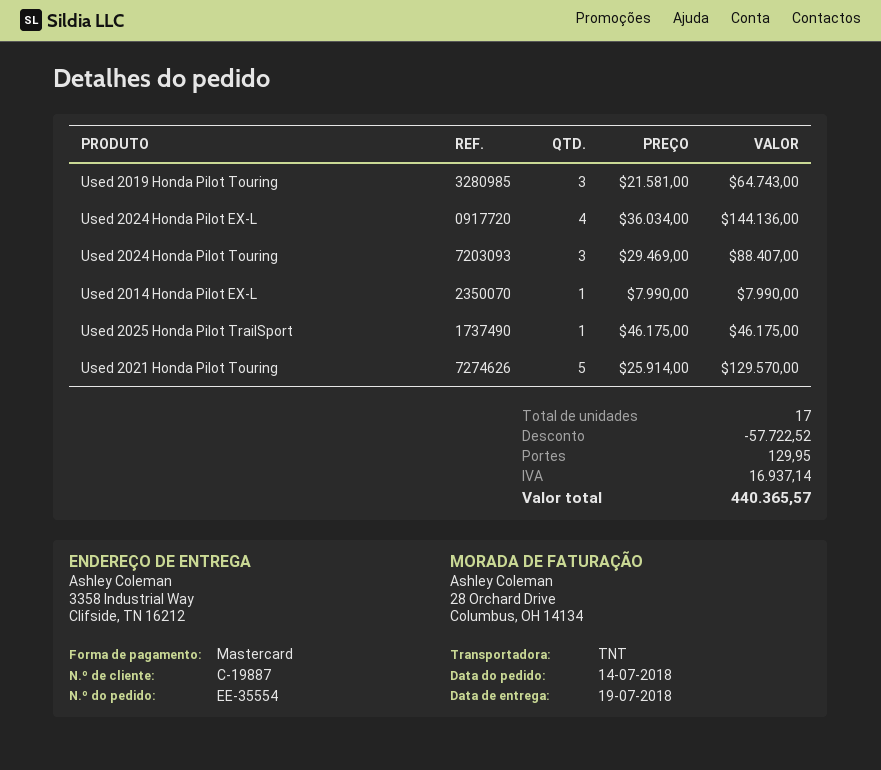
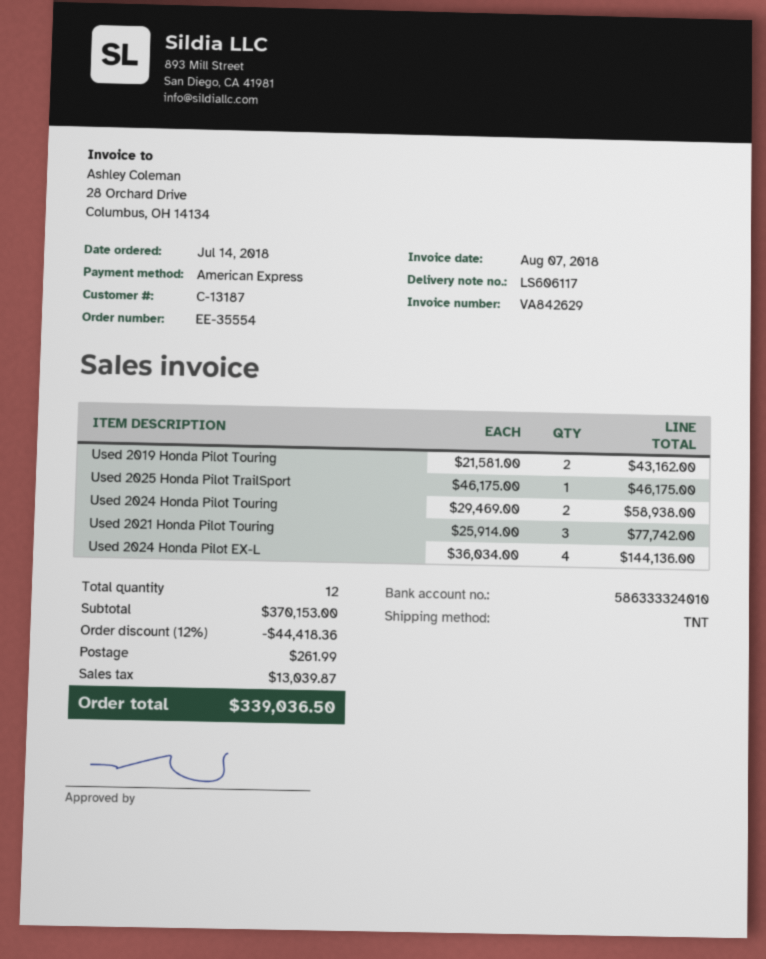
customer number: C-19887 -> C-13187
payment method: Mastercard -> American Express
Used 2019 Honda Pilot Touring: 3 x 21581.00 = 64743.00 -> 2 x 21581.00 = 43162.00
Used 2024 Honda Pilot Touring: 3 x 29469.00 = 88407.00 -> 2 x 29469.00 = 58938.00
Used 2014 Honda Pilot EX-L: 1 x 7990.00 = 7990.00 -> none
Used 2021 Honda Pilot Touring: 5 x 25914.00 = 129570.00 -> 3 x 25914.00 = 77742.00
total quantity: 17 -> 12
discount: 57722.52 -> 44418.36
shipping: 129.95 -> 261.99
tax: 16937.14 -> 13039.87
total: 440365.57 -> 339036.50

